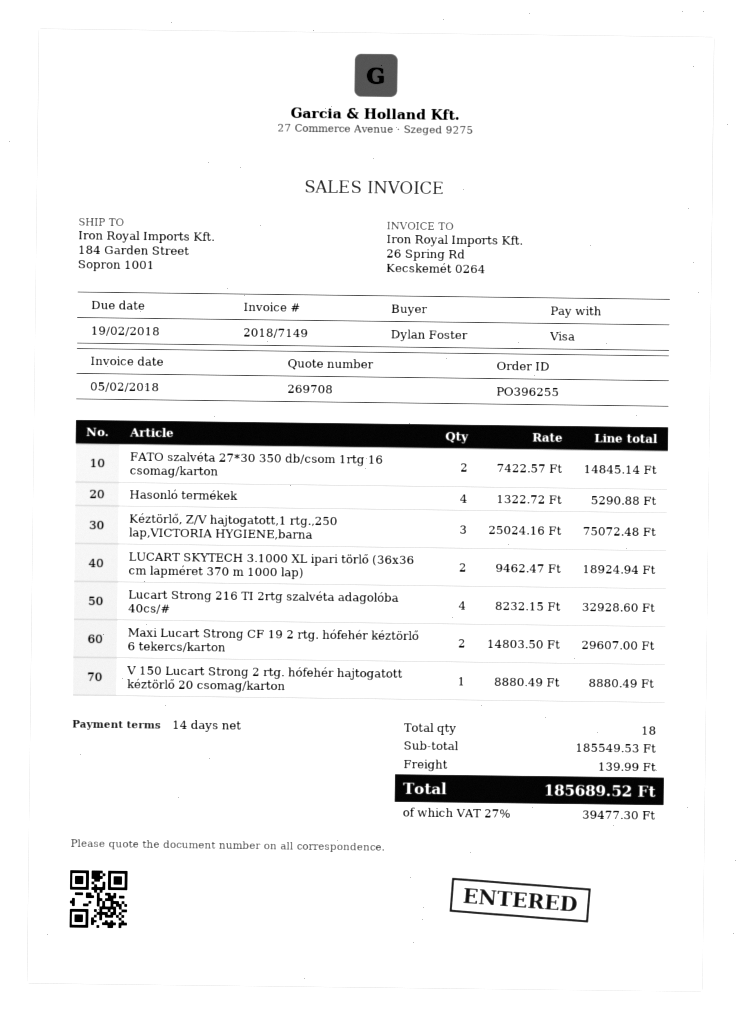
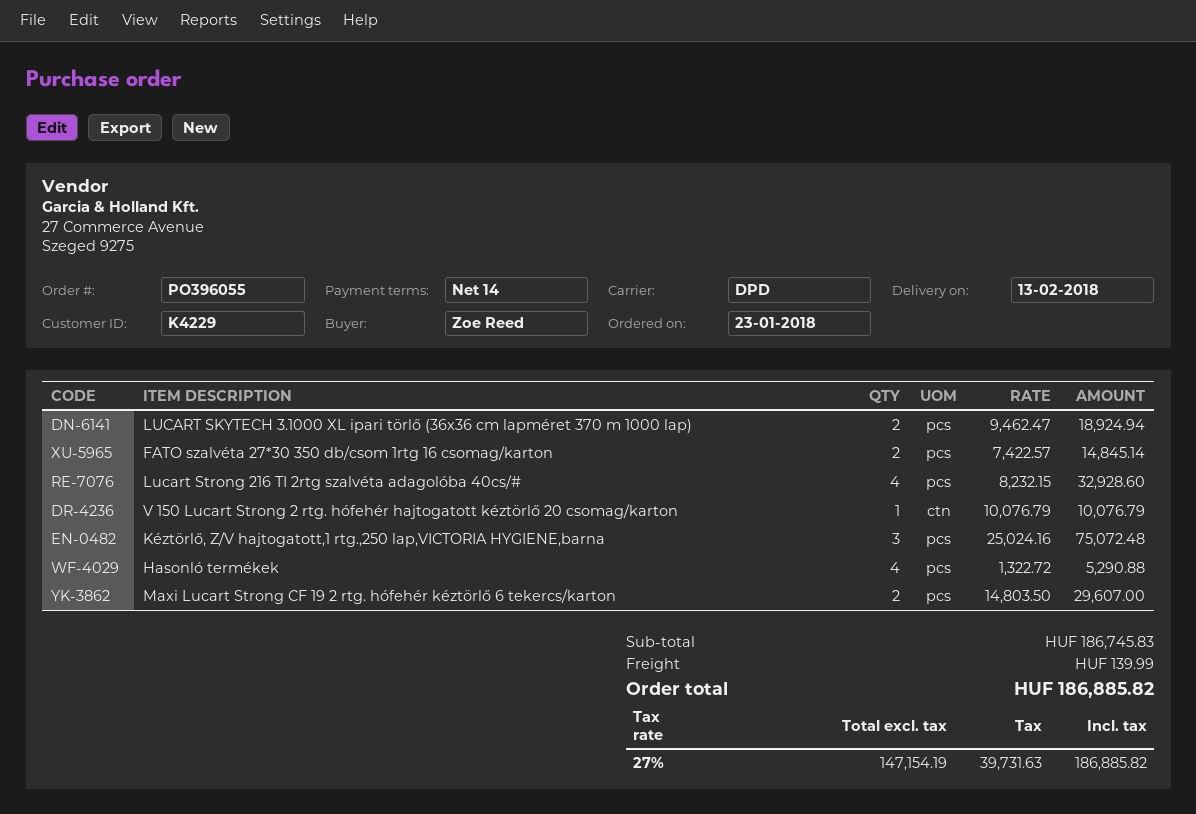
order number: PO396255 -> PO396055
ordered by: Dylan Foster -> Zoe Reed
V 150 Lucart Strong 2 rtg. hófehér hajtogatott kéztörlő 20 csomag/karton: 1 x 8880.49 = 8880.49 -> 1 x 10076.79 = 10076.79
subtotal: 185549.53 -> 186745.83
tax: 27% = 39477.30 -> 27% = 39731.63
total: 185689.52 -> 186885.82

